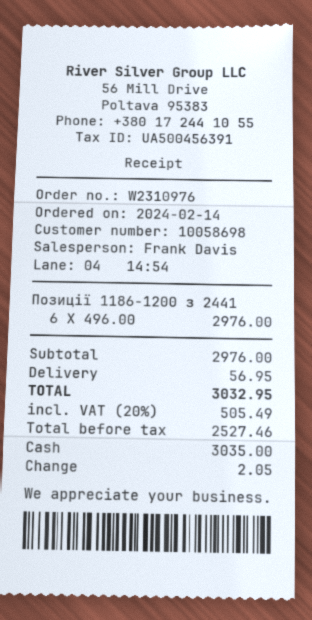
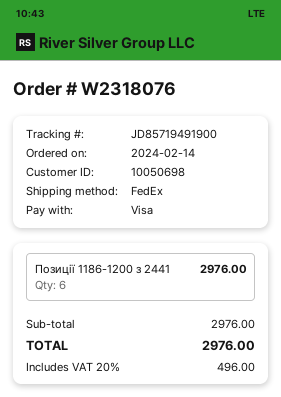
order number: W2310976 -> W2318076
customer number: 10058698 -> 10050698
payment method: cash -> Visa
shipping: 56.95 -> none
tax: 20% = 505.49 -> 20% = 496.00
total: 3032.95 -> 2976.00

